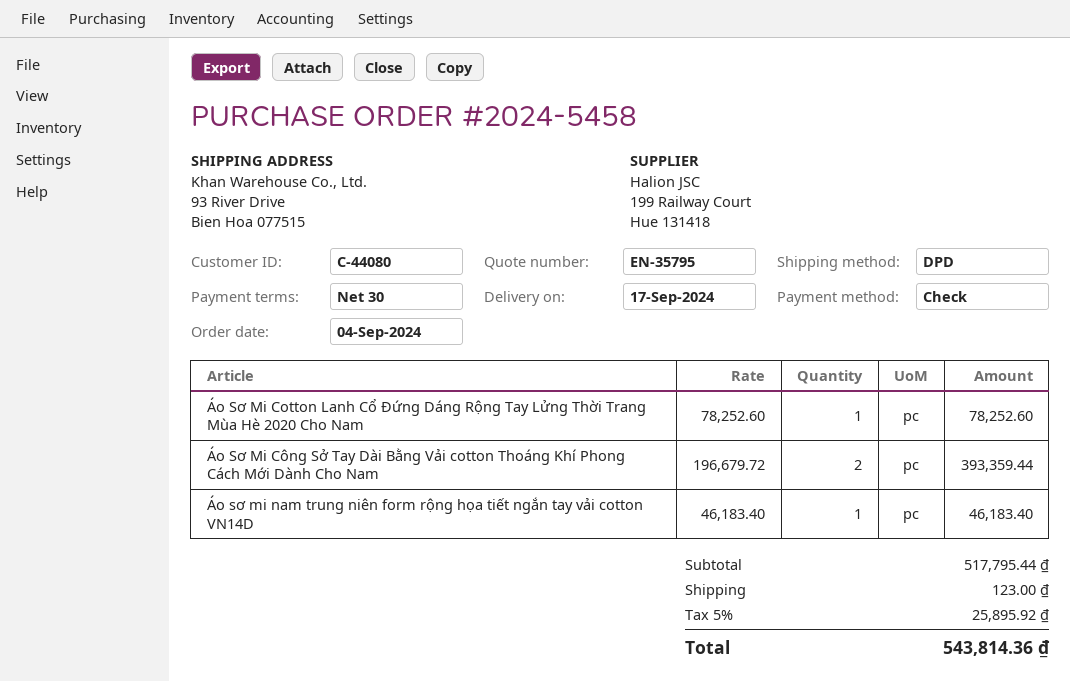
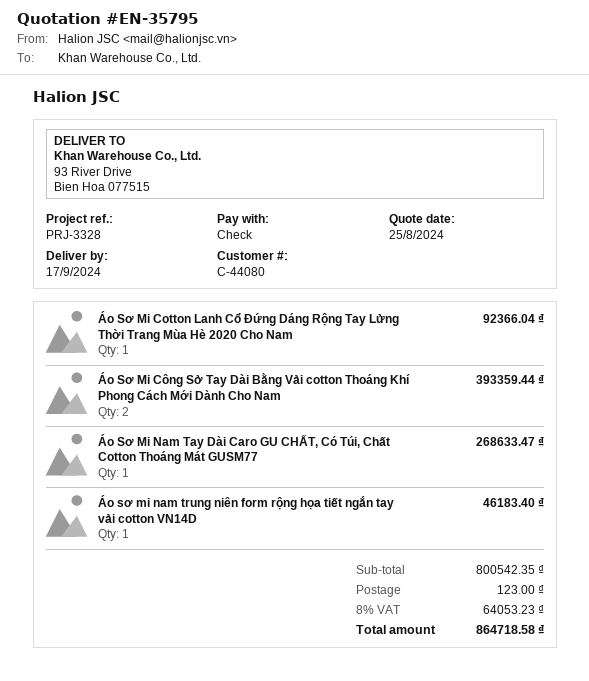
Áo Sơ Mi Cotton Lanh Cổ Đứng Dáng Rộng Tay Lửng Thời Trang Mùa Hè 2020 Cho Nam: 1 for 78252.60 -> 1 for 92366.04
Áo Sơ Mi Nam Tay Dài Caro GU CHẤT, Có Túi, Chất Cotton Thoáng Mát GUSM77: none -> 1 for 268633.47
subtotal: 517795.44 -> 800542.35
tax: 5% = 25895.92 -> 8% = 64053.23
total: 543814.36 -> 864718.58

